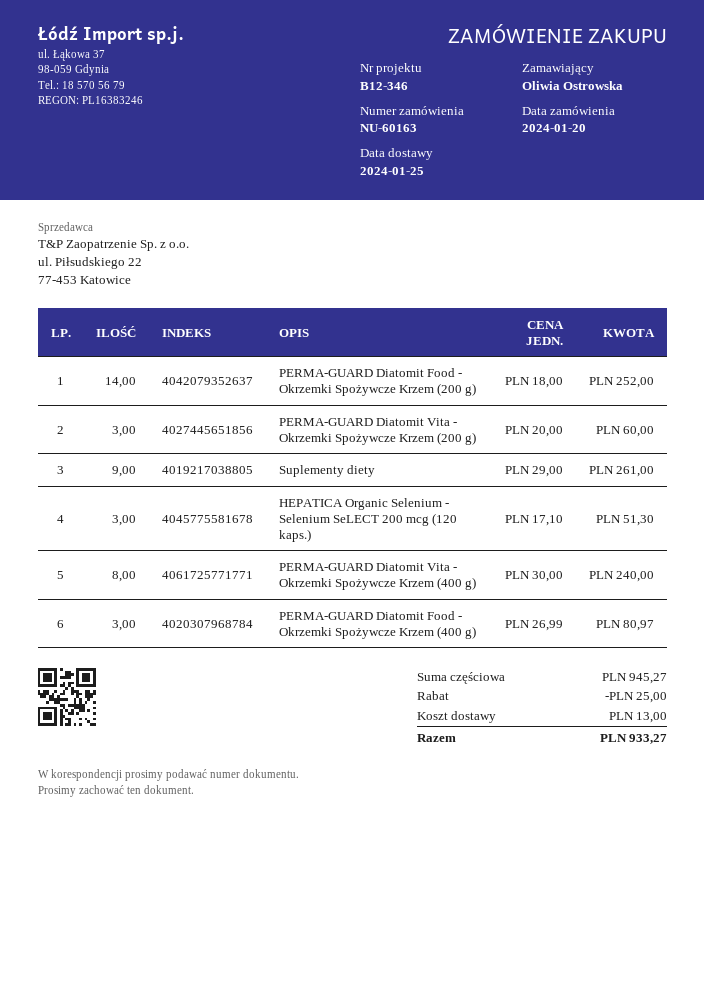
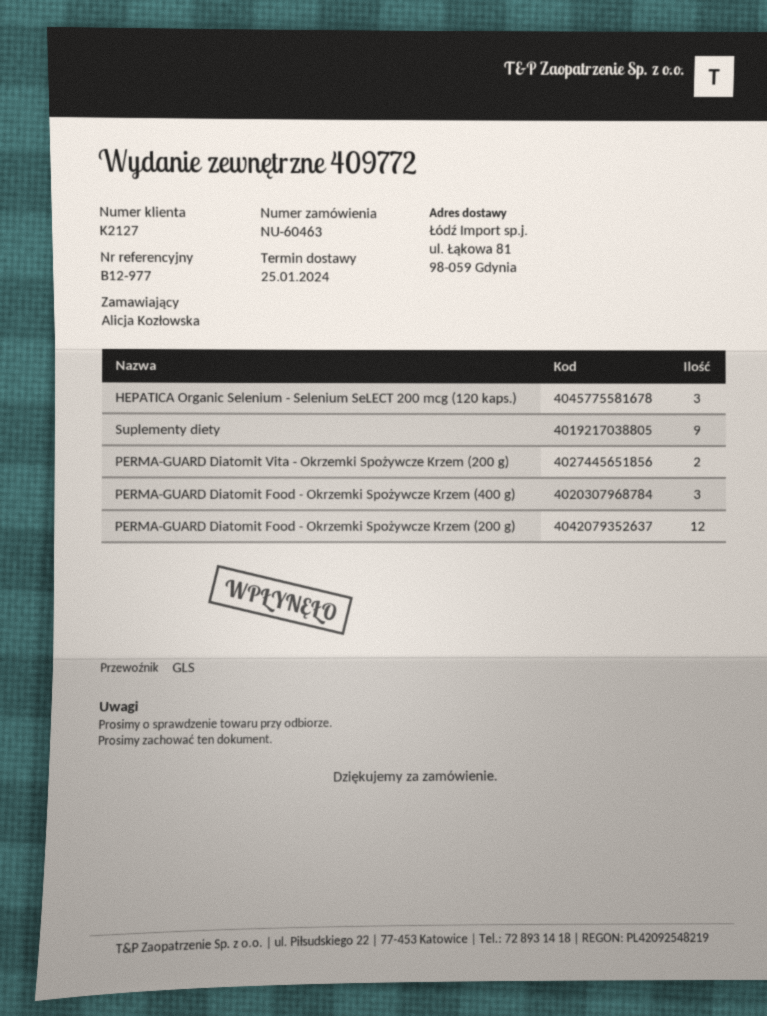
order number: NU-60163 -> NU-60463
reference: B12-346 -> B12-977
ordered by: Oliwia Ostrowska -> Alicja Kozłowska
PERMA-GUARD Diatomit Food - Okrzemki Spożywcze Krzem (200 g): 14 -> 12
PERMA-GUARD Diatomit Vita - Okrzemki Spożywcze Krzem (200 g): 3 -> 2
PERMA-GUARD Diatomit Vita - Okrzemki Spożywcze Krzem (400 g): 8 -> none

